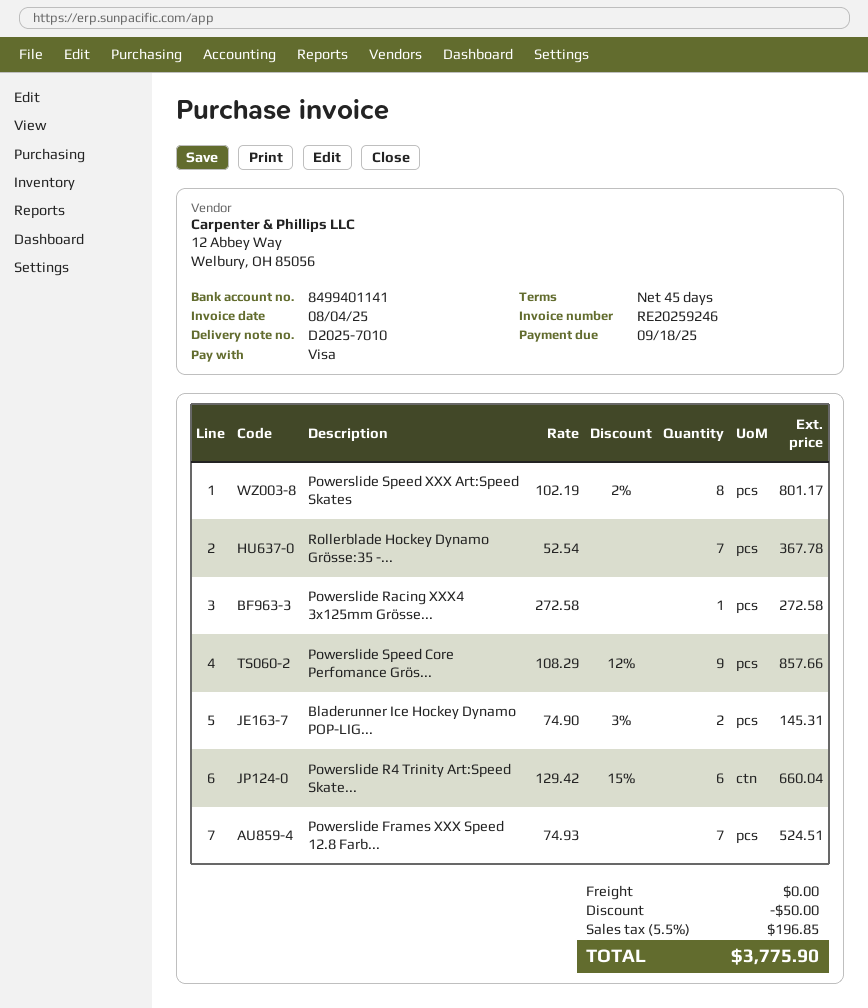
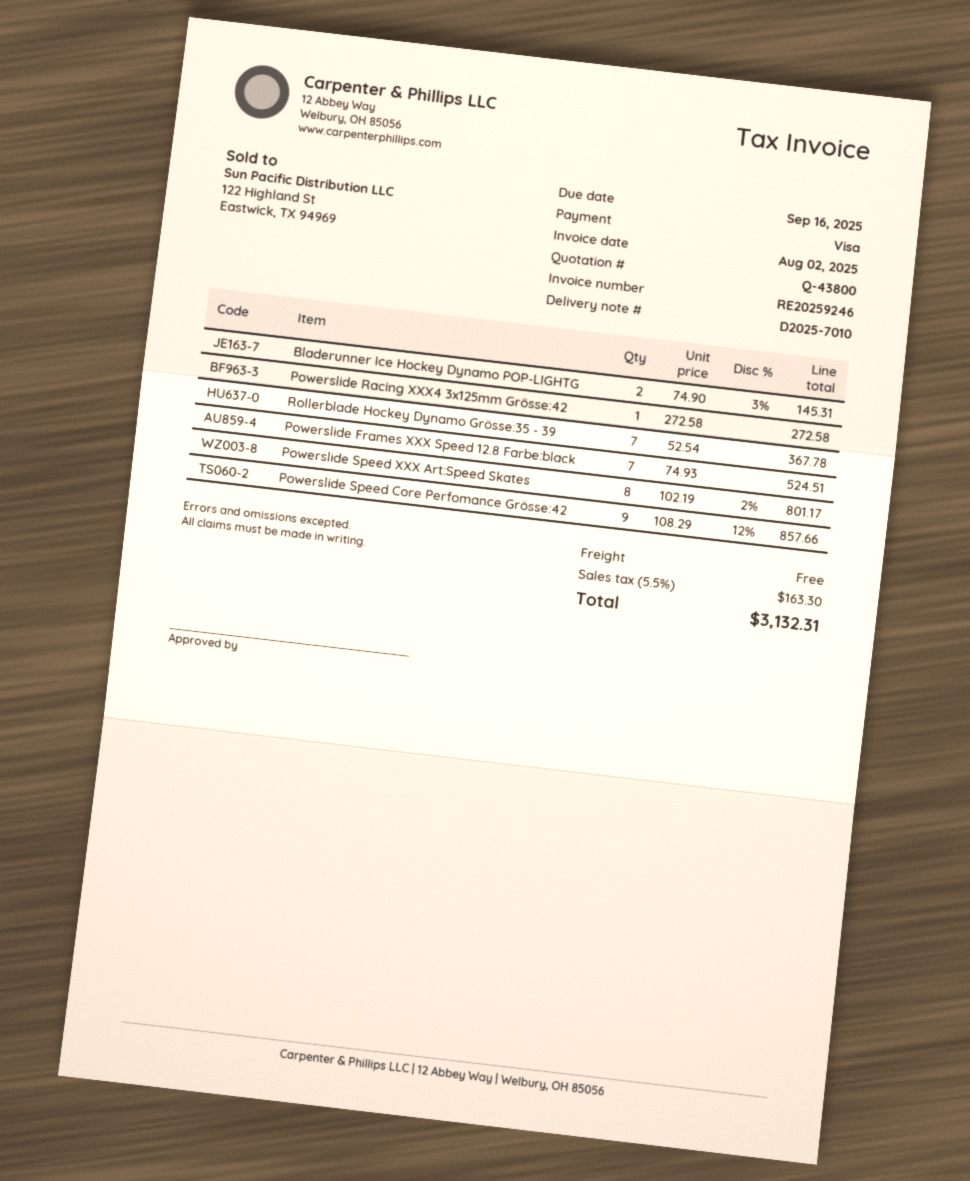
invoice date: 2025-08-04 -> 2025-08-02
due date: 2025-09-18 -> 2025-09-16
Powerslide R4 Trinity Art:Speed Skate...: 6 x 129.42 - 15% = 660.04 -> none
discount: 50.00 -> none
tax: 5.5% = 196.85 -> 5.5% = 163.30
total: 3775.90 -> 3132.31

